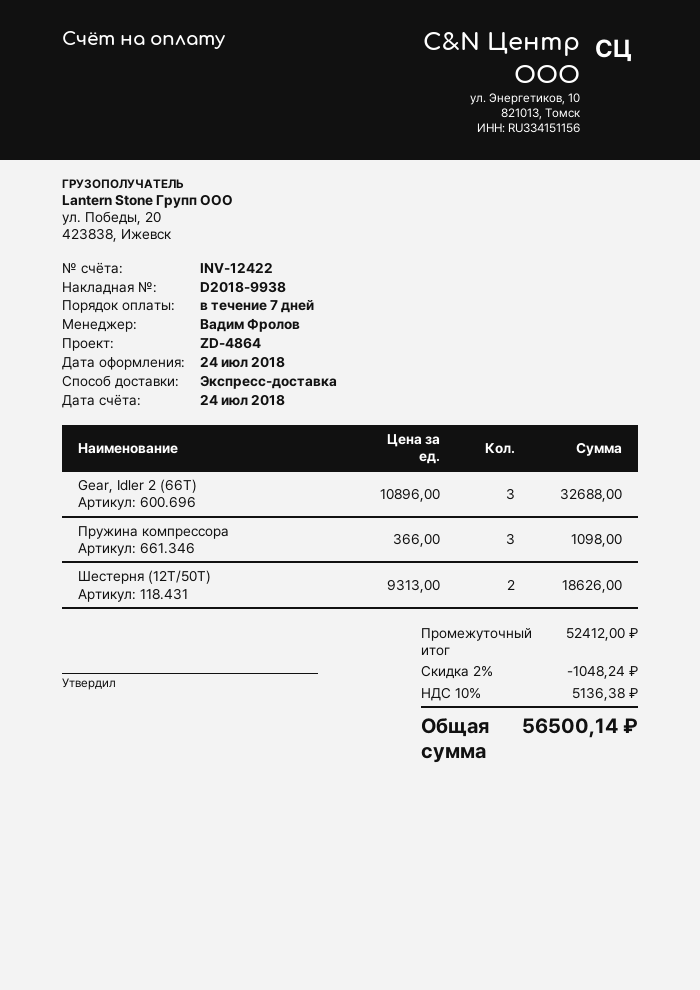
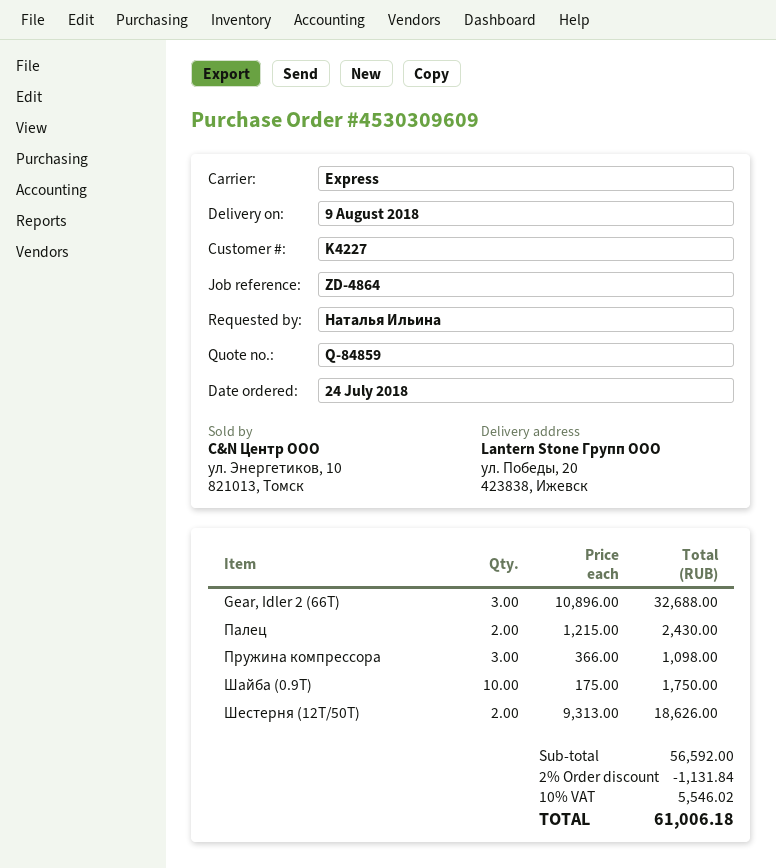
Палец: none -> 2 x 1215.00 = 2430.00
Шайба (0.9T): none -> 10 x 175.00 = 1750.00
subtotal: 52412.00 -> 56592.00
discount: 2% = 1048.24 -> 2% = 1131.84
tax: 10% = 5136.38 -> 10% = 5546.02
total: 56500.14 -> 61006.18

